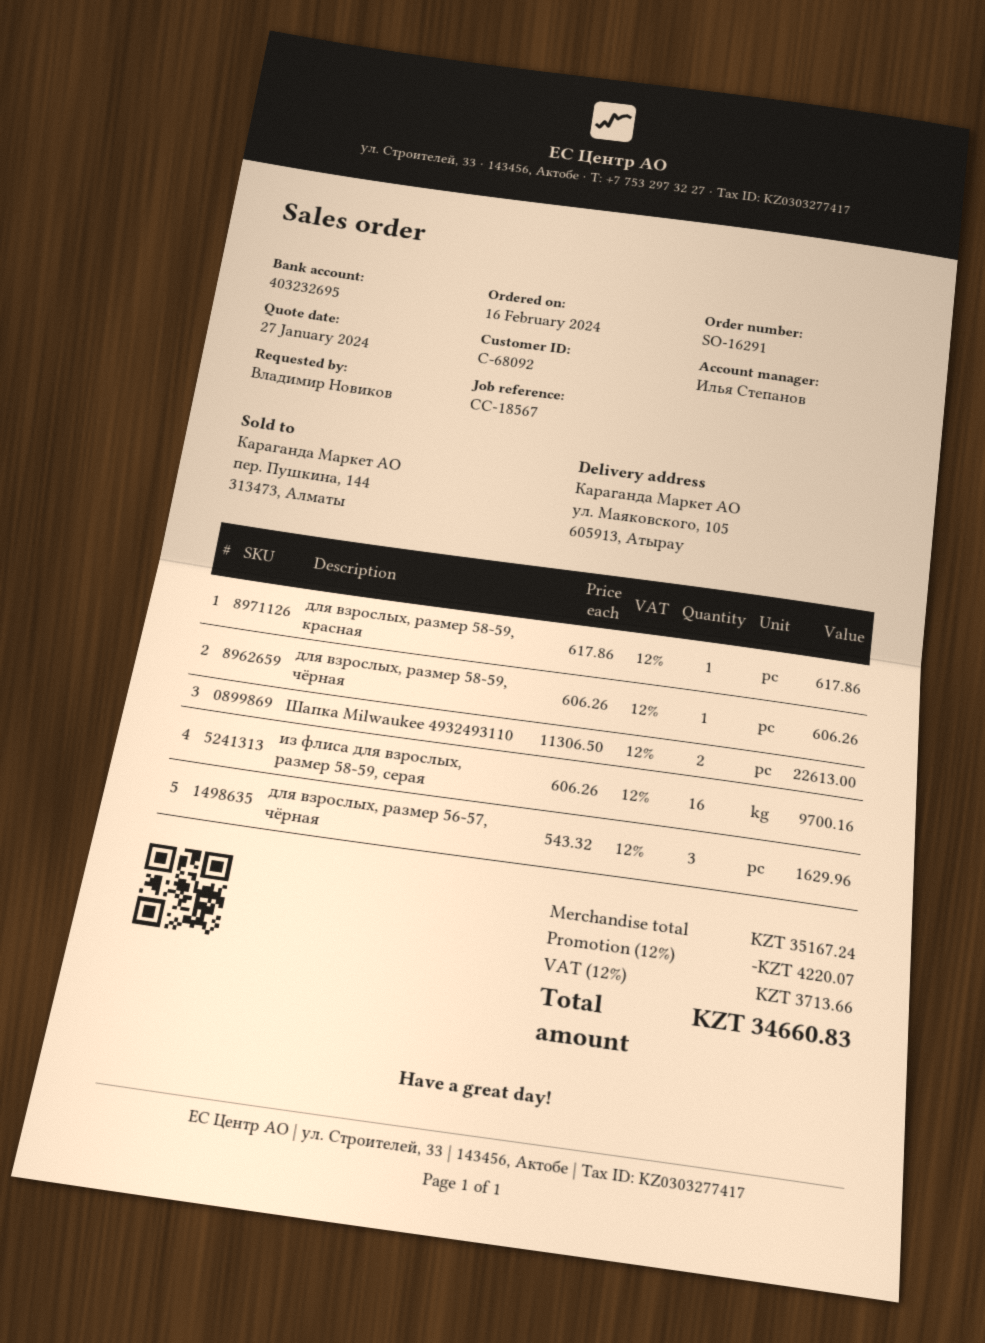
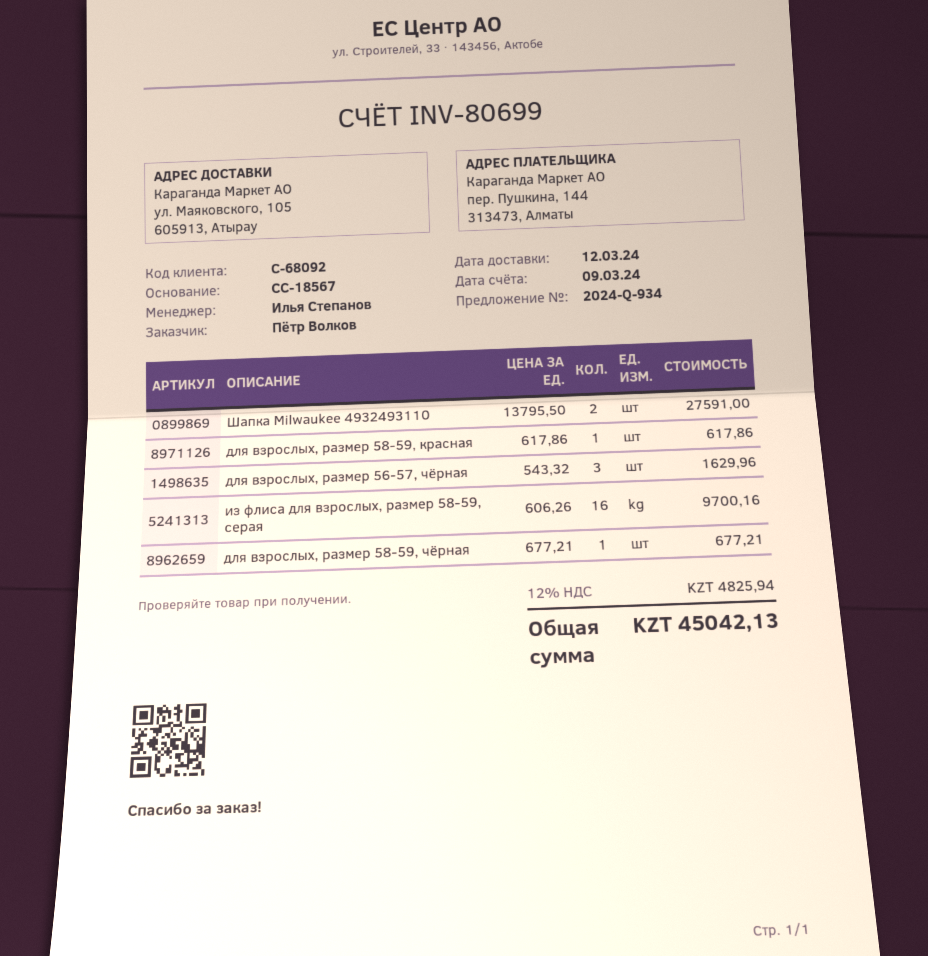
ordered by: Владимир Новиков -> Пётр Волков
для взрослых, размер 58-59, чёрная: 1 x 606.26 = 606.26 -> 1 x 677.21 = 677.21
Шапка Milwaukee 4932493110: 2 x 11306.50 = 22613.00 -> 2 x 13795.50 = 27591.00
discount: 12% = 4220.07 -> none
tax: 12% = 3713.66 -> 12% = 4825.94
total: 34660.83 -> 45042.13

